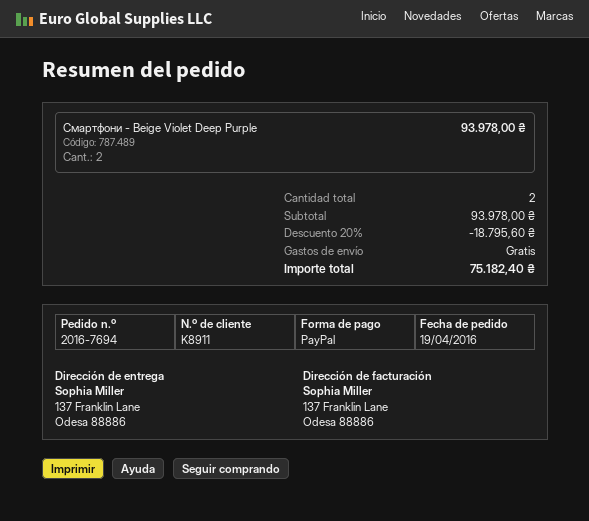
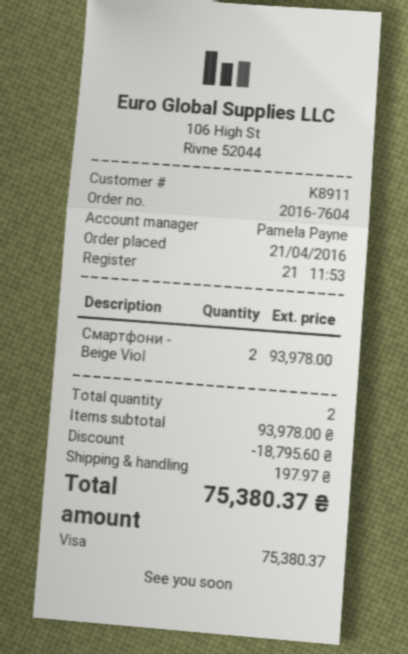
order number: 2016-7694 -> 2016-7604
order date: 2016-04-19 -> 2016-04-21
payment method: PayPal -> Visa
shipping: 0.00 -> 197.97
total: 75182.40 -> 75380.37

